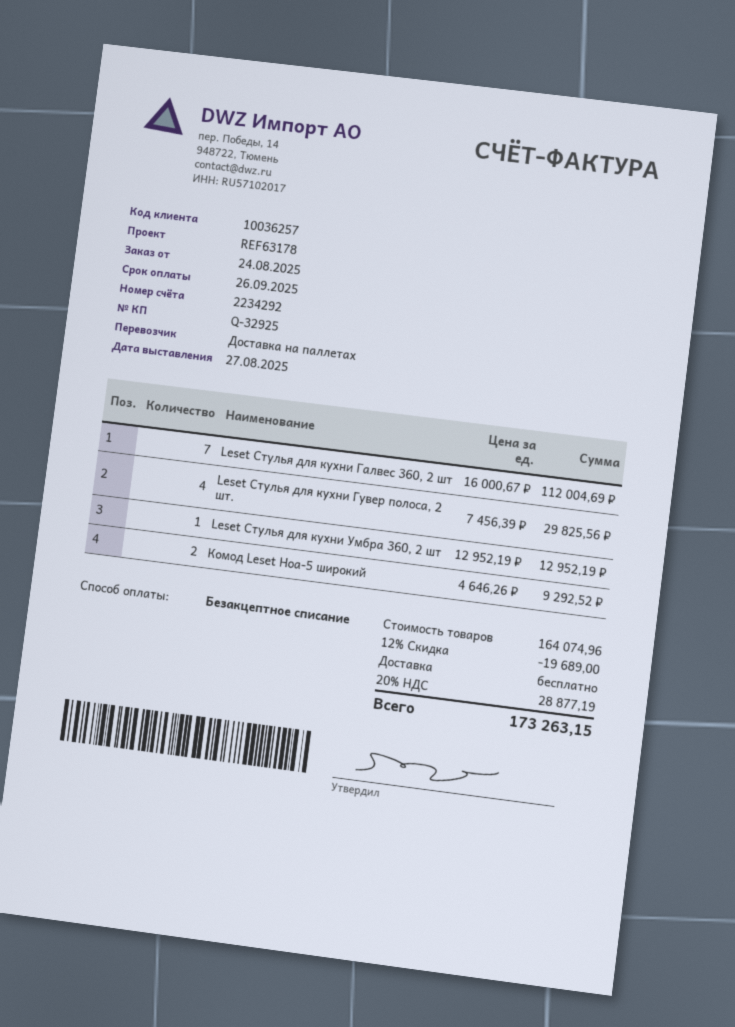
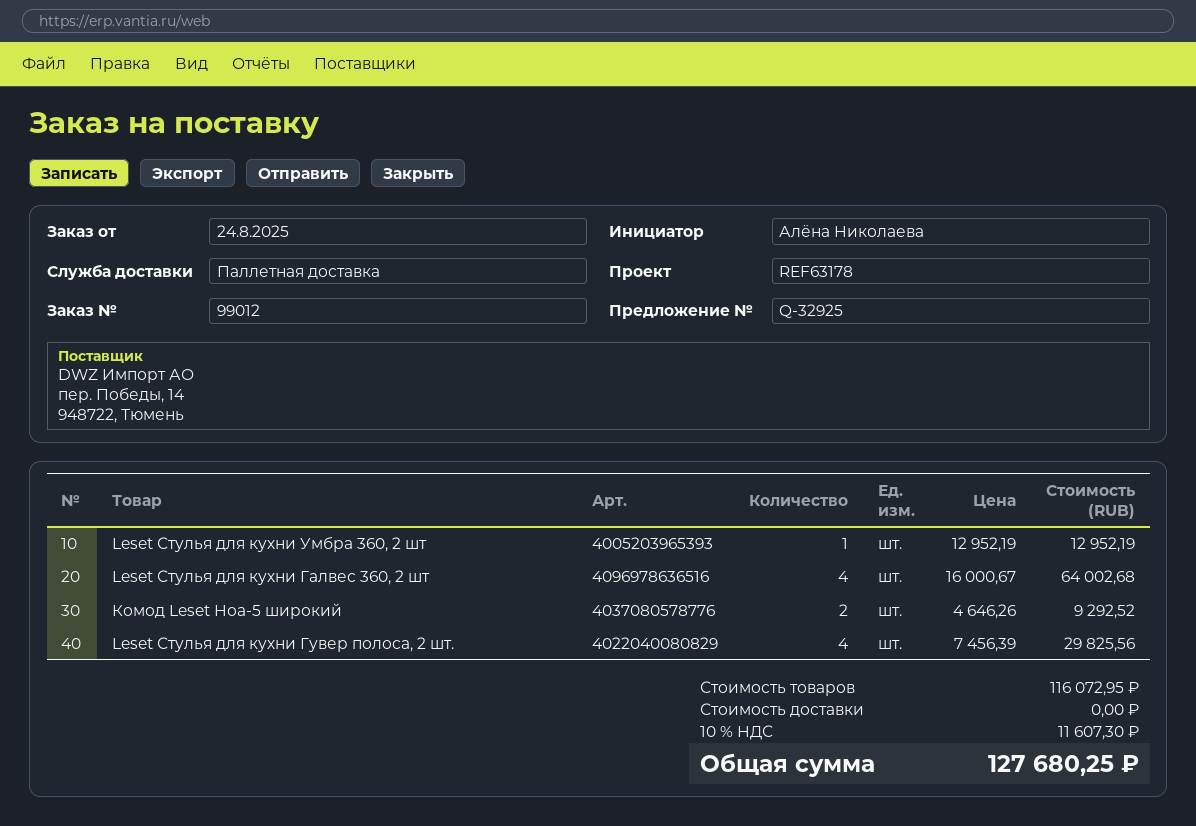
Leset Стулья для кухни Галвес 360, 2 шт: 7 x 16000.67 = 112004.69 -> 4 x 16000.67 = 64002.68
subtotal: 164074.96 -> 116072.95
discount: 12% = 19689.00 -> none
tax: 20% = 28877.19 -> 10% = 11607.30
total: 173263.15 -> 127680.25

